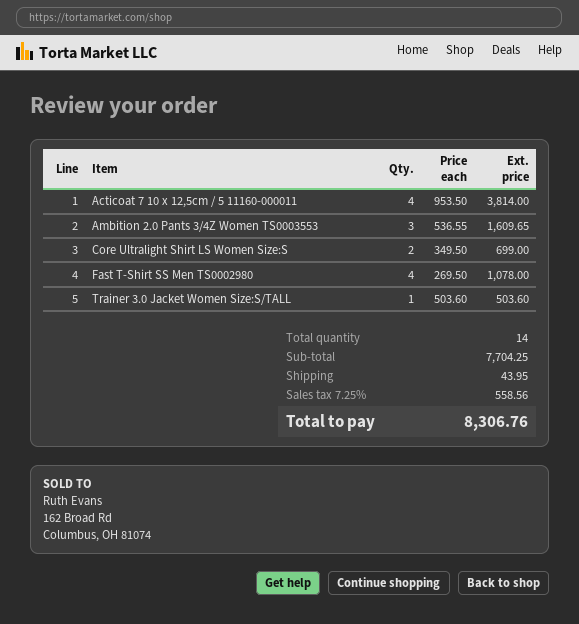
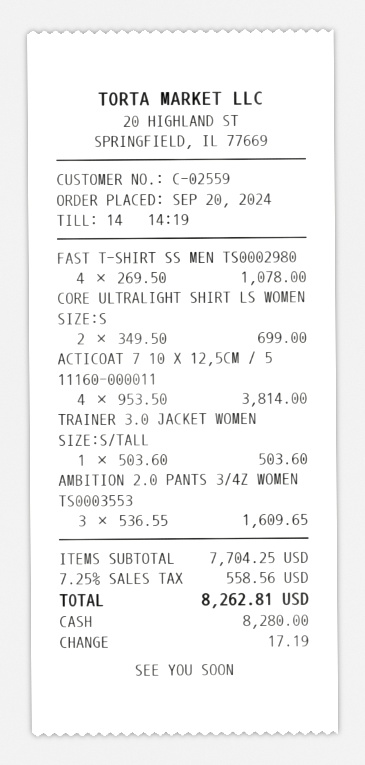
shipping: 43.95 -> none
total: 8306.76 -> 8262.81

